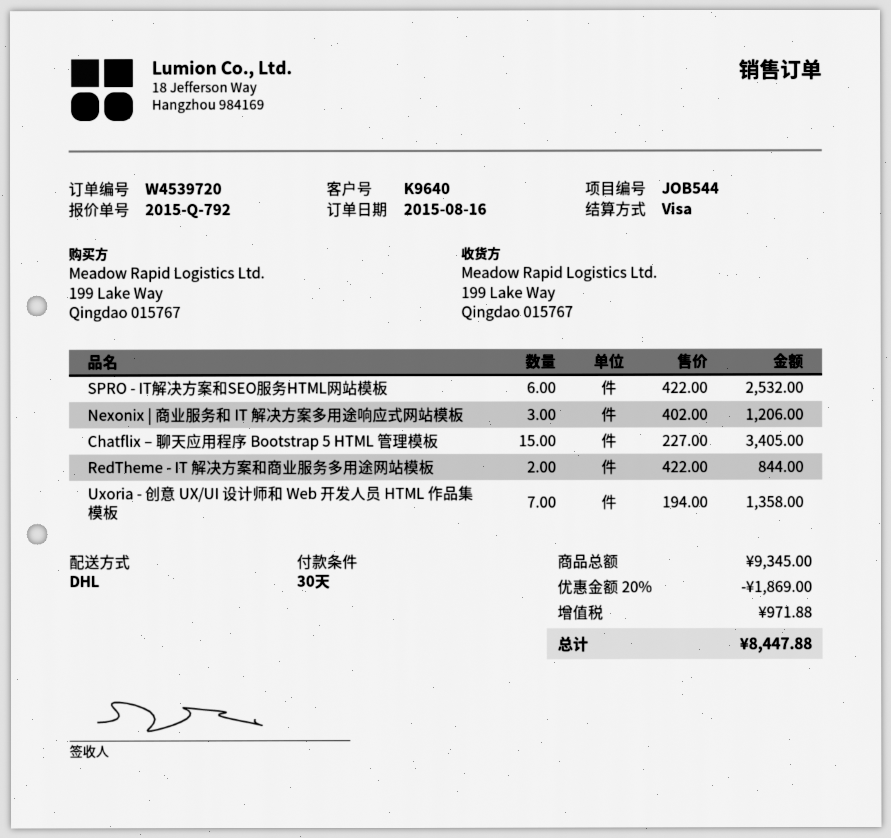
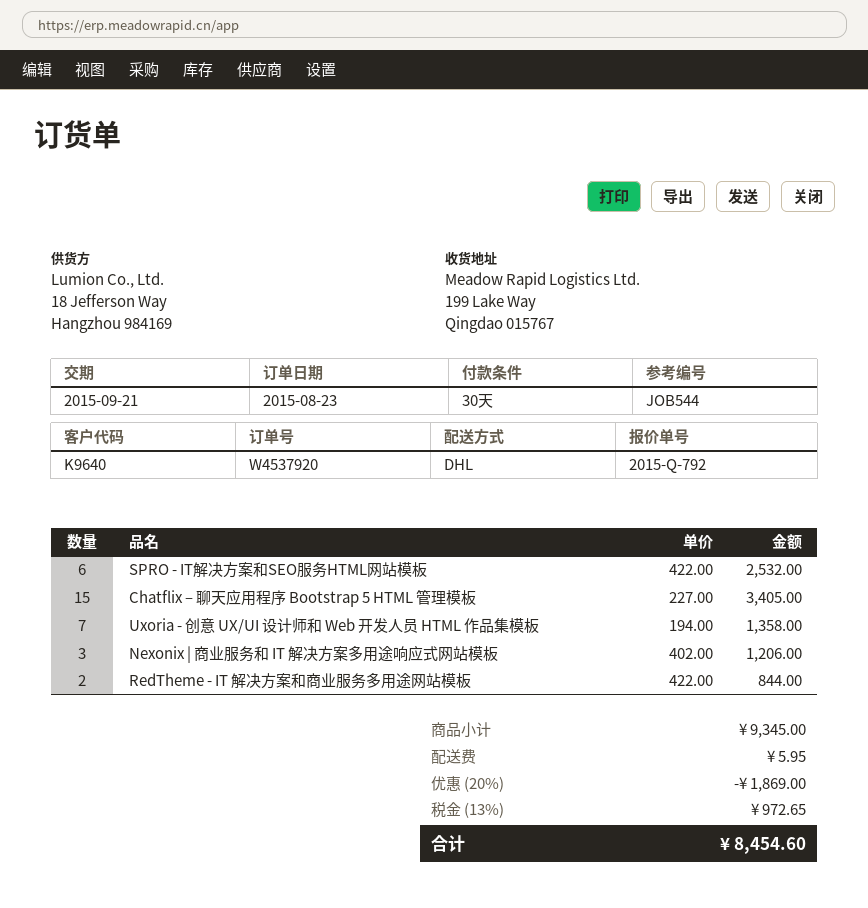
order number: W4539720 -> W4537920
order date: 2015-08-16 -> 2015-08-23
shipping: none -> 5.95
tax: 971.88 -> 972.65
total: 8447.88 -> 8454.60

